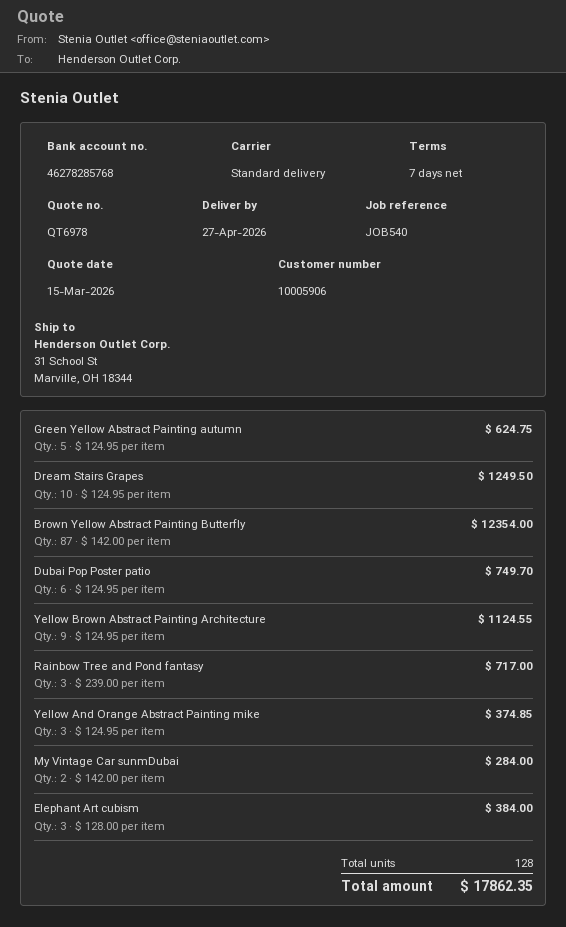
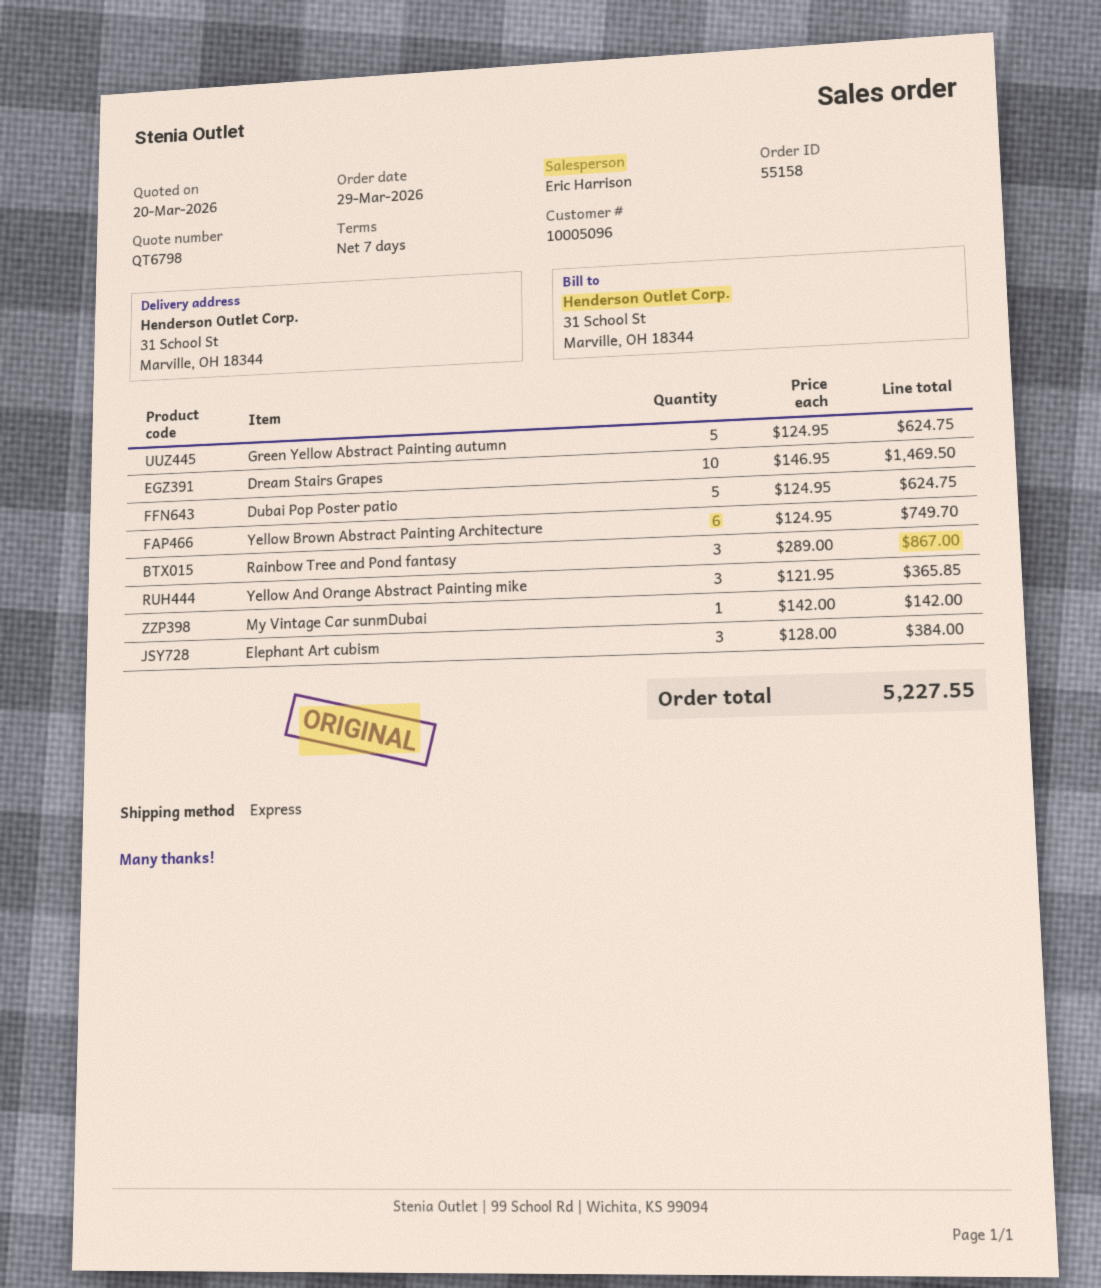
quote number: QT6978 -> QT6798
quote date: 2026-03-15 -> 2026-03-20
customer number: 10005906 -> 10005096
shipping method: standard -> express
Dream Stairs Grapes: 10 x 124.95 = 1249.50 -> 10 x 146.95 = 1469.50
Brown Yellow Abstract Painting Butterfly: 87 x 142.00 = 12354.00 -> none
Dubai Pop Poster patio: 6 x 124.95 = 749.70 -> 5 x 124.95 = 624.75
Yellow Brown Abstract Painting Architecture: 9 x 124.95 = 1124.55 -> 6 x 124.95 = 749.70
Rainbow Tree and Pond fantasy: 3 x 239.00 = 717.00 -> 3 x 289.00 = 867.00
Yellow And Orange Abstract Painting mike: 3 x 124.95 = 374.85 -> 3 x 121.95 = 365.85
My Vintage Car sunmDubai: 2 x 142.00 = 284.00 -> 1 x 142.00 = 142.00
total: 17862.35 -> 5227.55

